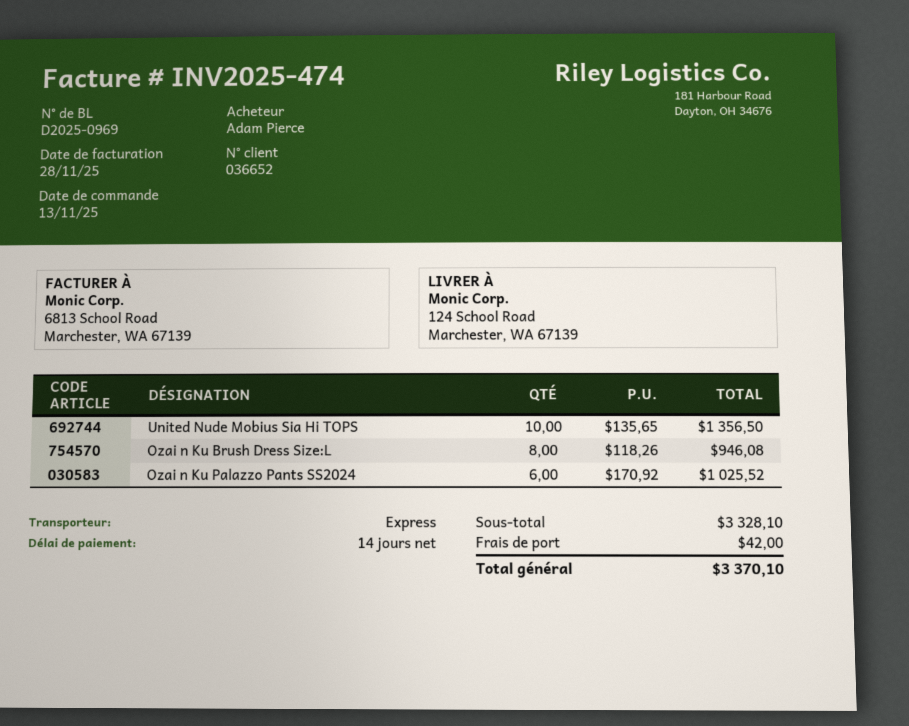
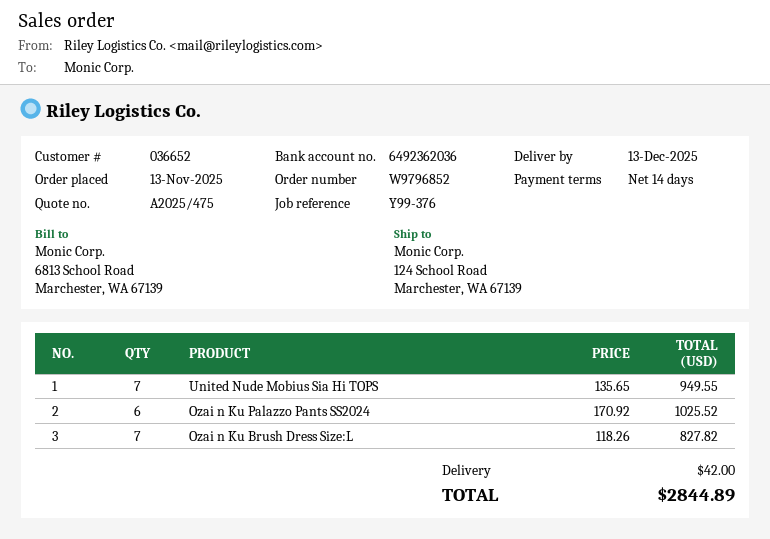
United Nude Mobius Sia Hi TOPS: 10 x 135.65 = 1356.50 -> 7 x 135.65 = 949.55
Ozai n Ku Brush Dress Size:L: 8 x 118.26 = 946.08 -> 7 x 118.26 = 827.82
total: 3370.10 -> 2844.89

